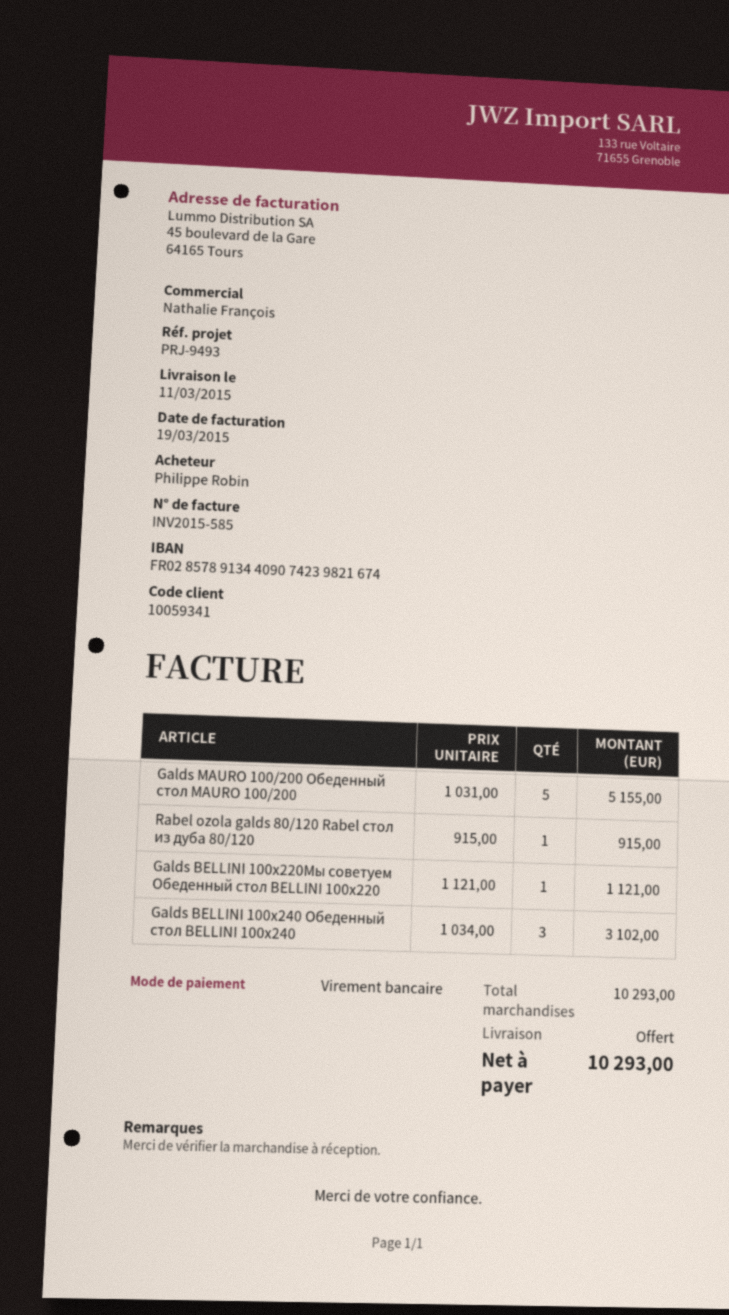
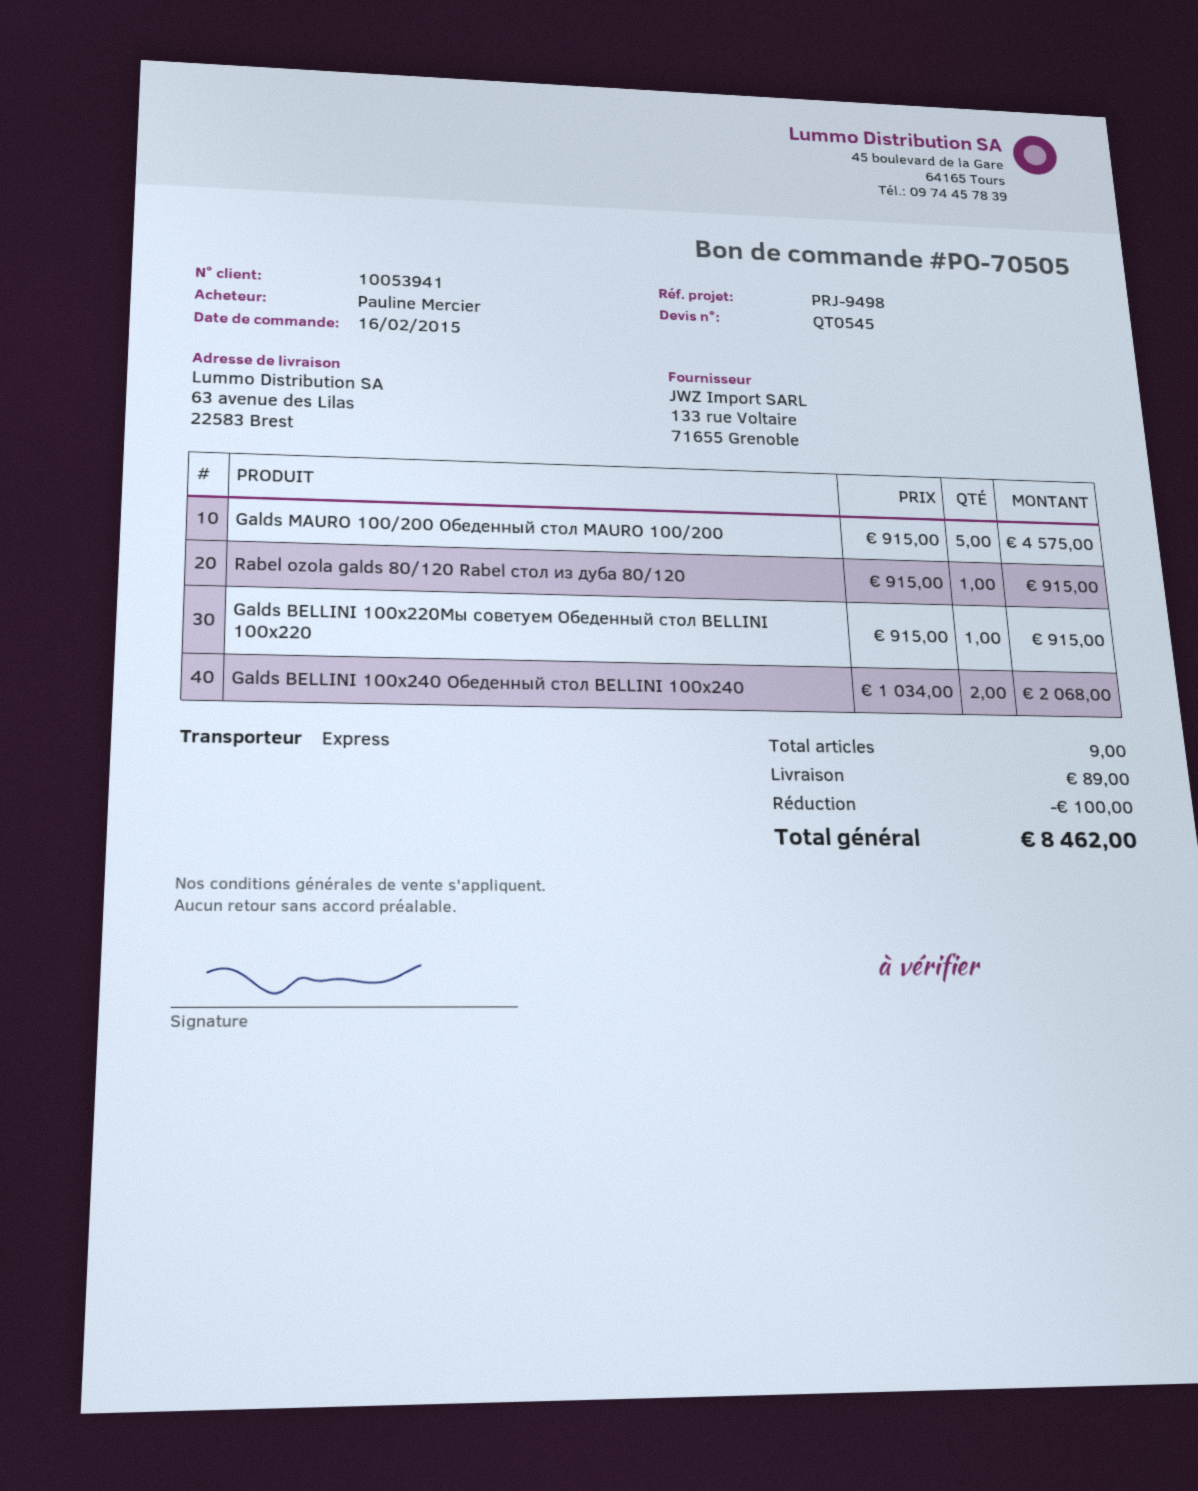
customer number: 10059341 -> 10053941
reference: PRJ-9493 -> PRJ-9498
ordered by: Philippe Robin -> Pauline Mercier
Galds MAURO 100/200 Обеденный стол MAURO 100/200: 5 x 1031.00 = 5155.00 -> 5 x 915.00 = 4575.00
Galds BELLINI 100x220Мы советуем Обеденный стол BELLINI 100x220: 1 x 1121.00 = 1121.00 -> 1 x 915.00 = 915.00
Galds BELLINI 100x240 Обеденный стол BELLINI 100x240: 3 x 1034.00 = 3102.00 -> 2 x 1034.00 = 2068.00
discount: none -> 100.00
shipping: 0.00 -> 89.00
total: 10293.00 -> 8462.00

